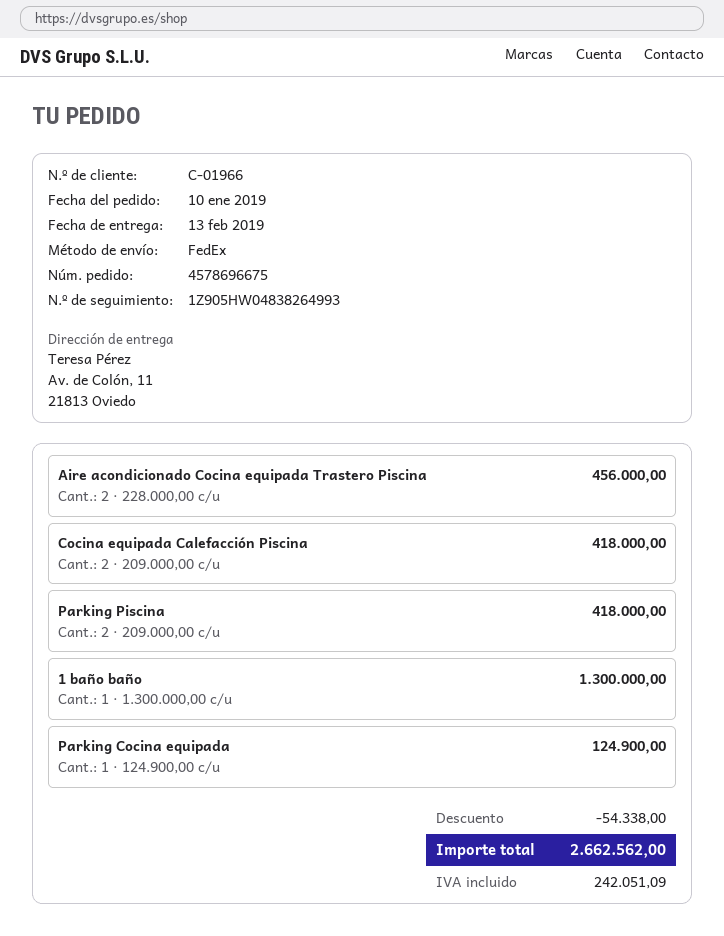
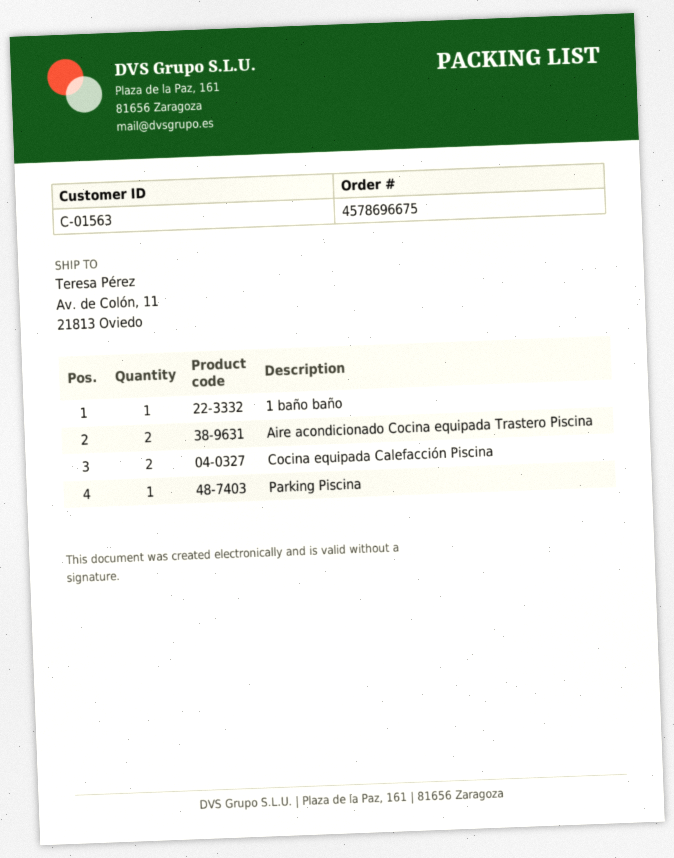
customer number: C-01966 -> C-01563
Parking Piscina: 2 -> 1
Parking Cocina equipada: 1 -> none

